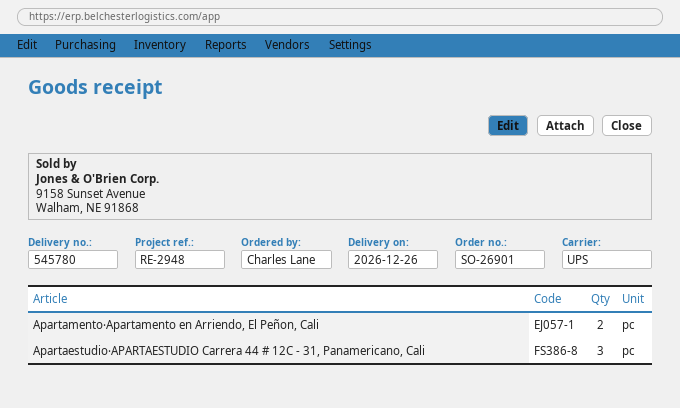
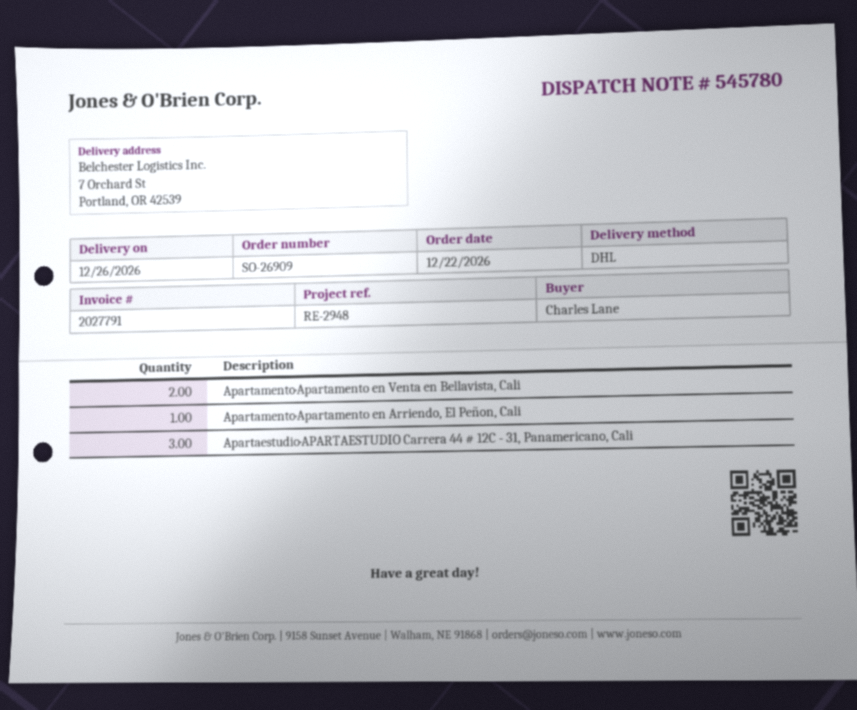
order number: SO-26901 -> SO-26909
shipping method: UPS -> DHL
Apartamento·Apartamento en Arriendo, El Peñon, Cali: 2 -> 1
Apartamento·Apartamento en Venta en Bellavista, Cali: none -> 2

